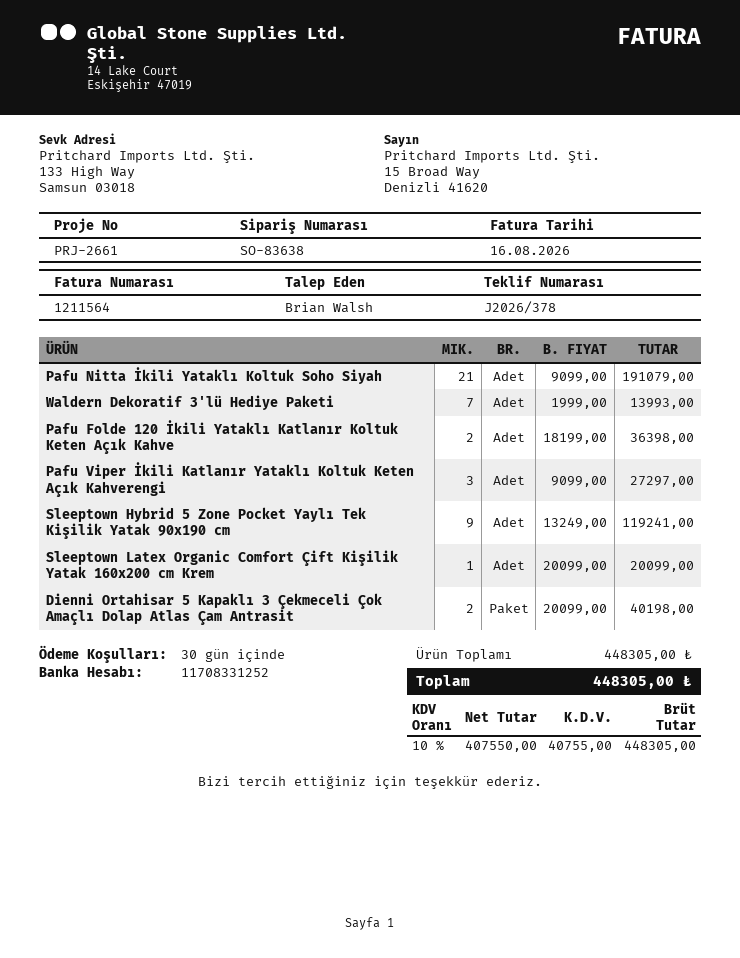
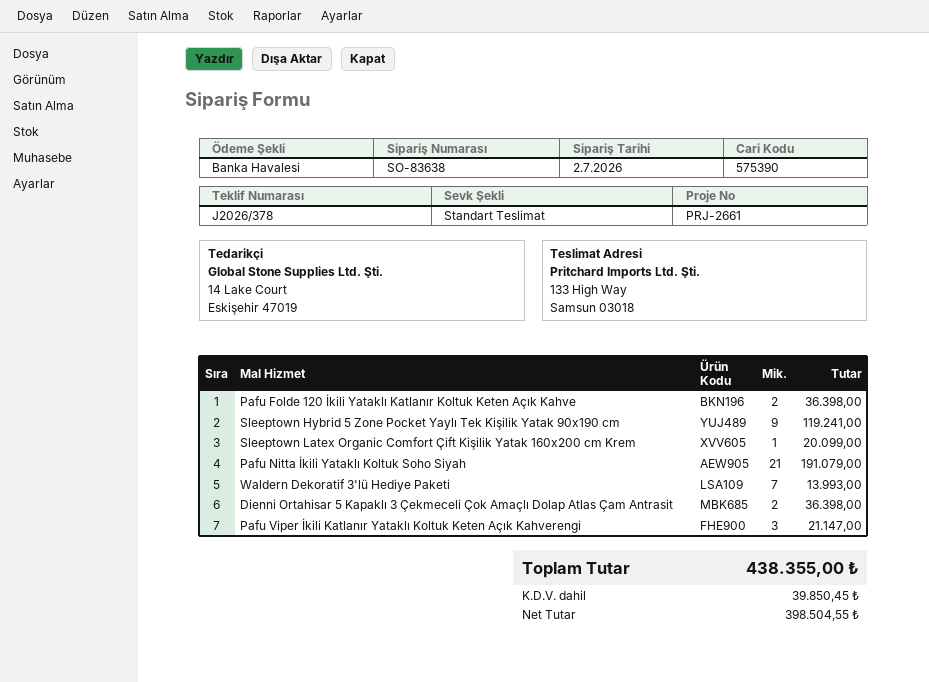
Pafu Viper İkili Katlanır Yataklı Koltuk Keten Açık Kahverengi: 3 for 27297.00 -> 3 for 21147.00
Dienni Ortahisar 5 Kapaklı 3 Çekmeceli Çok Amaçlı Dolap Atlas Çam Antrasit: 2 for 40198.00 -> 2 for 36398.00
net: 407550.00 -> 398504.55
tax: 40755.00 -> 39850.45
total: 448305.00 -> 438355.00

